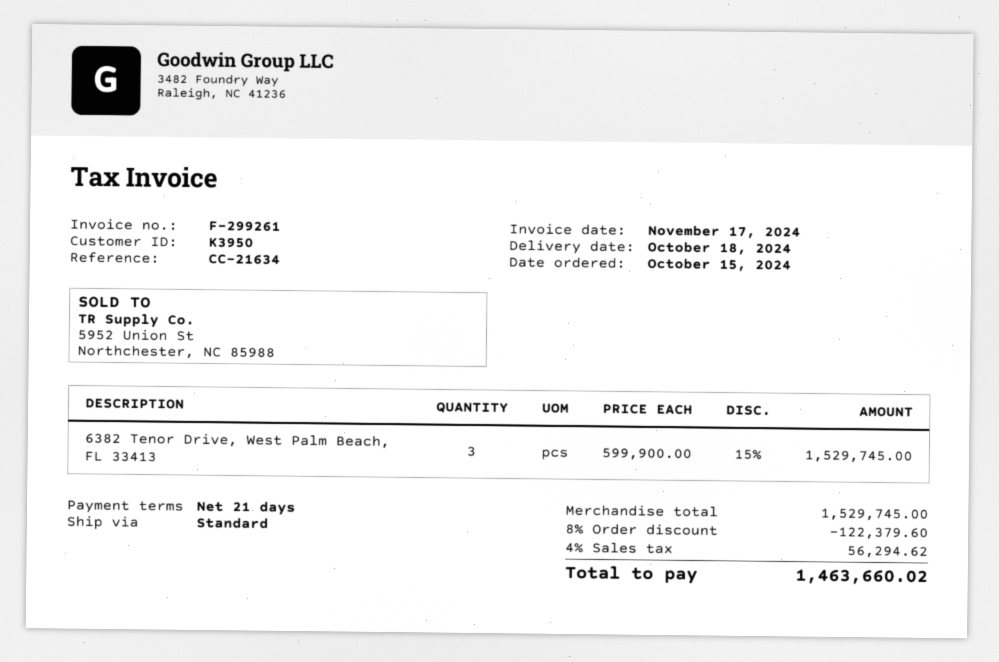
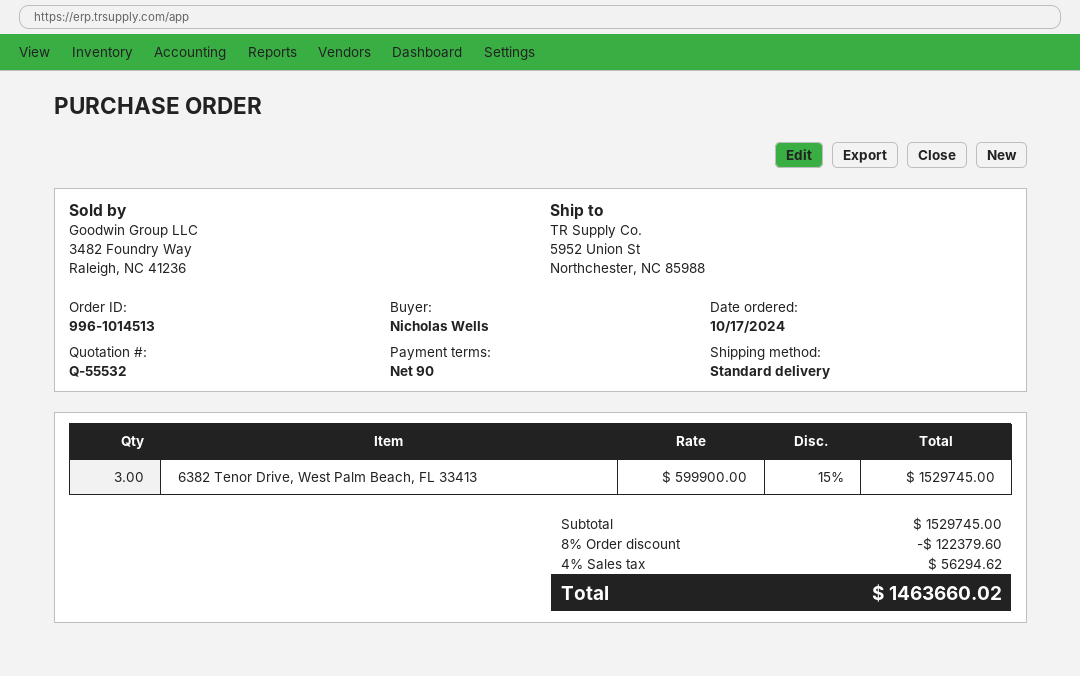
order date: 2024-10-15 -> 2024-10-17
payment terms: 21 days -> 90 days

